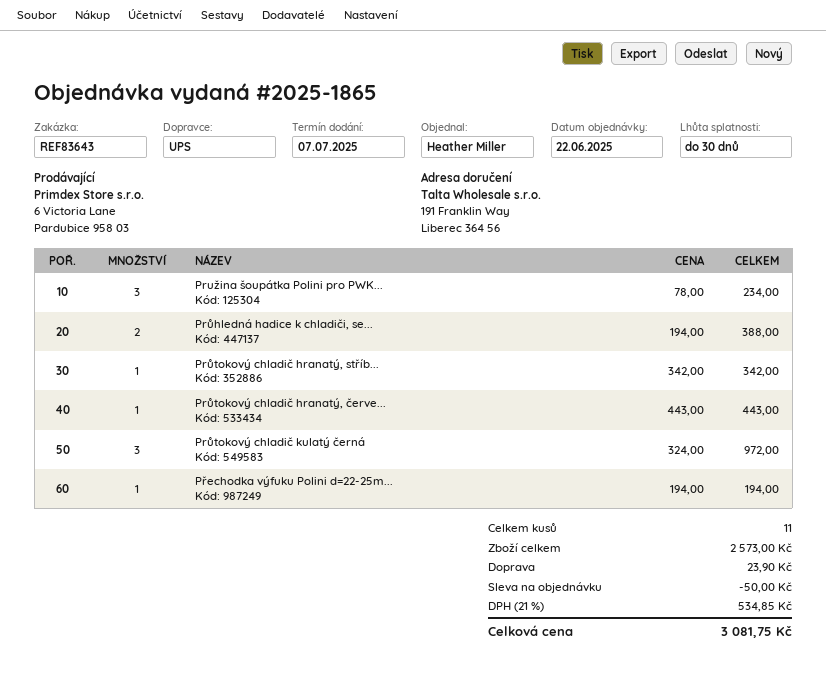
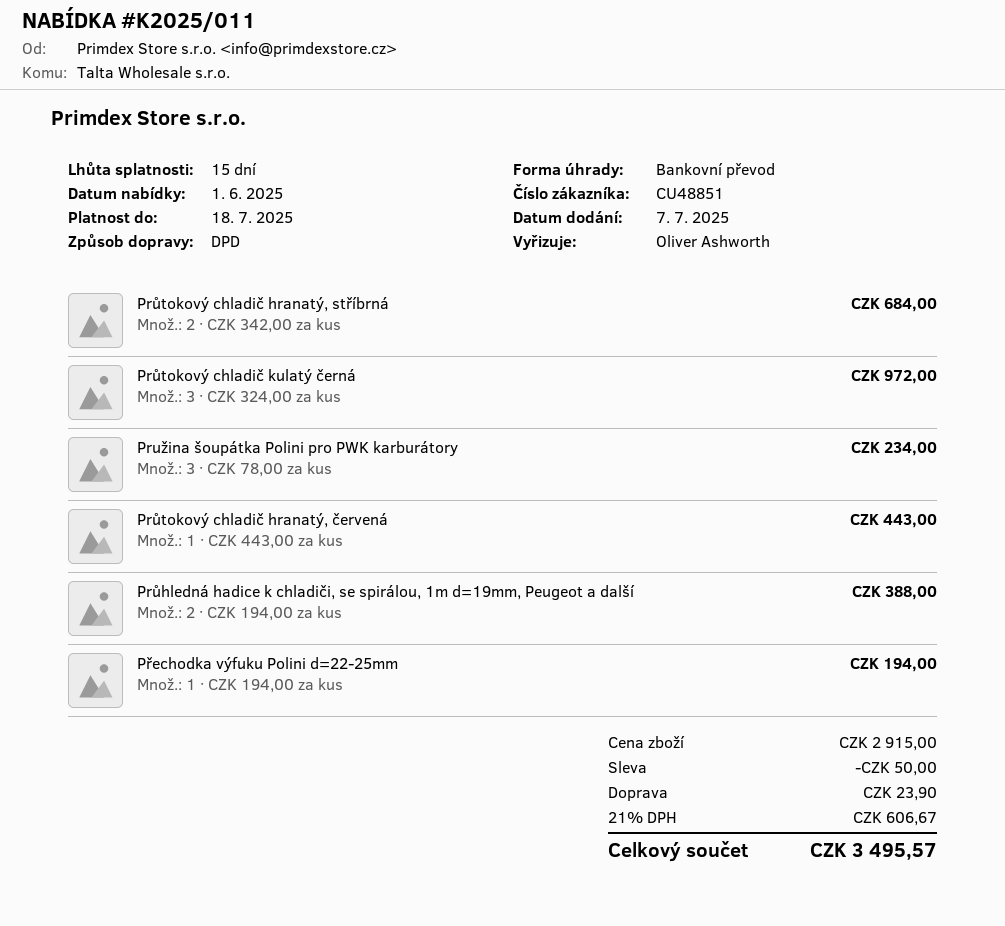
payment terms: 30 days -> 15 days
shipping method: UPS -> DPD
Průtokový chladič hranatý, stříb...: 1 x 342.00 = 342.00 -> 2 x 342.00 = 684.00
subtotal: 2573.00 -> 2915.00
tax: 21% = 534.85 -> 21% = 606.67
total: 3081.75 -> 3495.57

